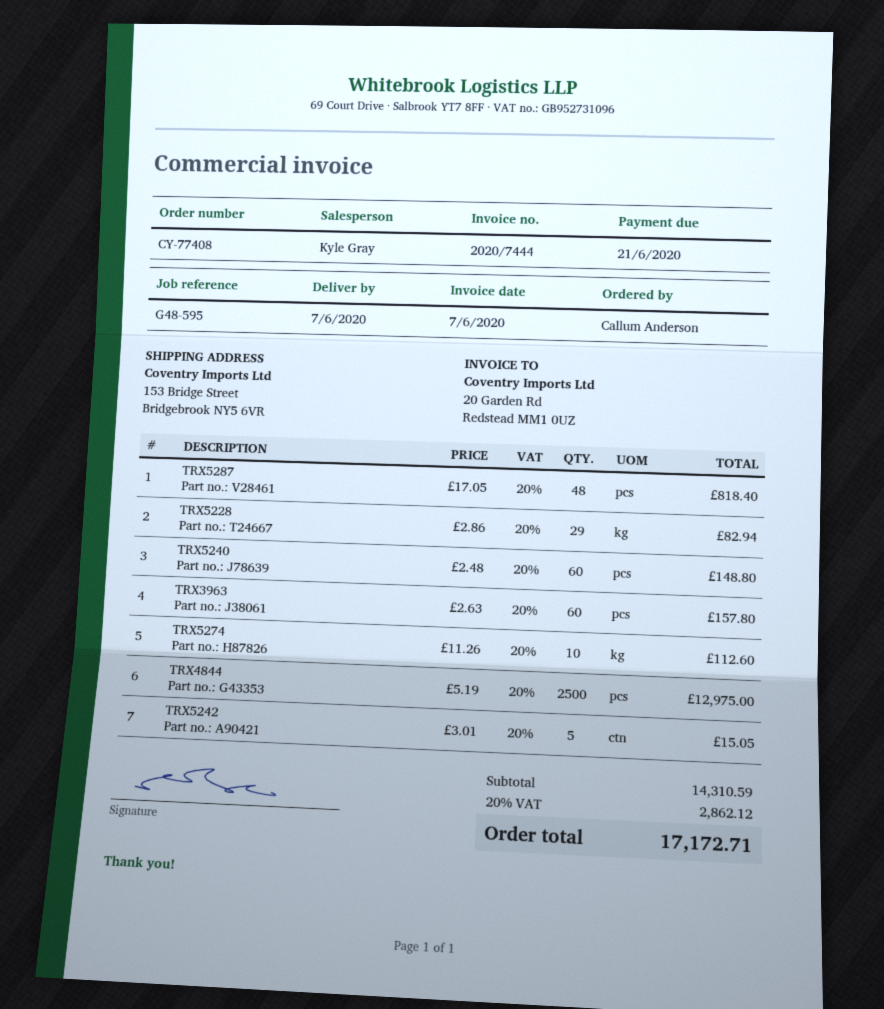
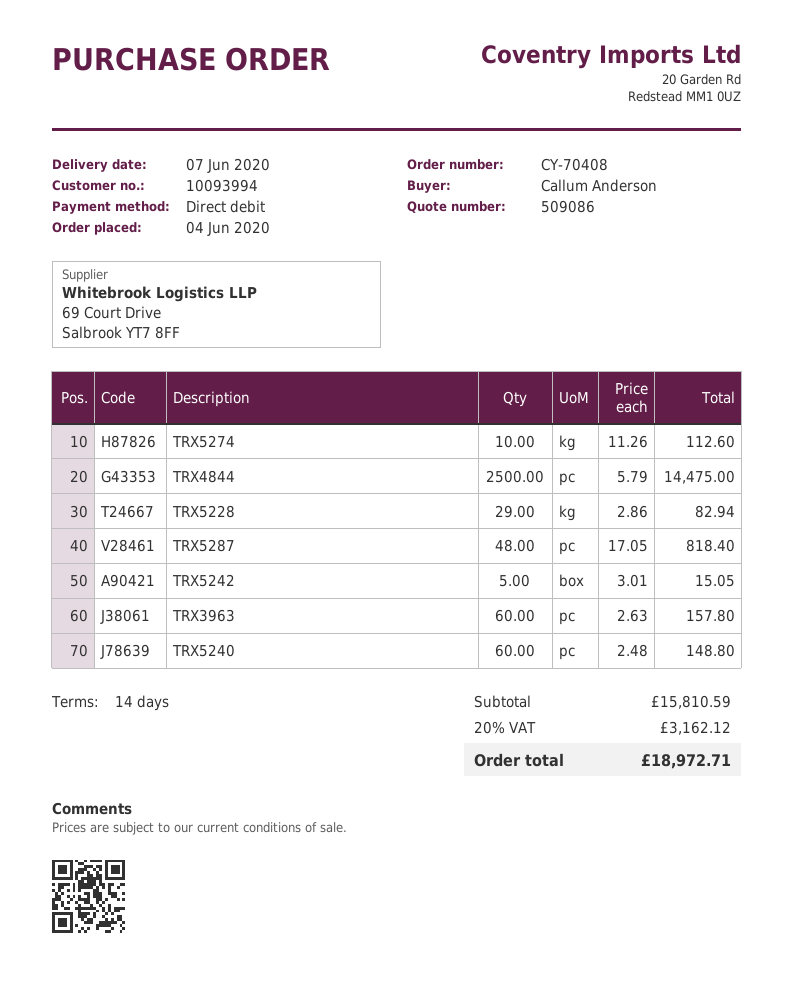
order number: CY-77408 -> CY-70408
TRX4844: 2500 x 5.19 = 12975.00 -> 2500 x 5.79 = 14475.00
subtotal: 14310.59 -> 15810.59
tax: 20% = 2862.12 -> 20% = 3162.12
total: 17172.71 -> 18972.71

